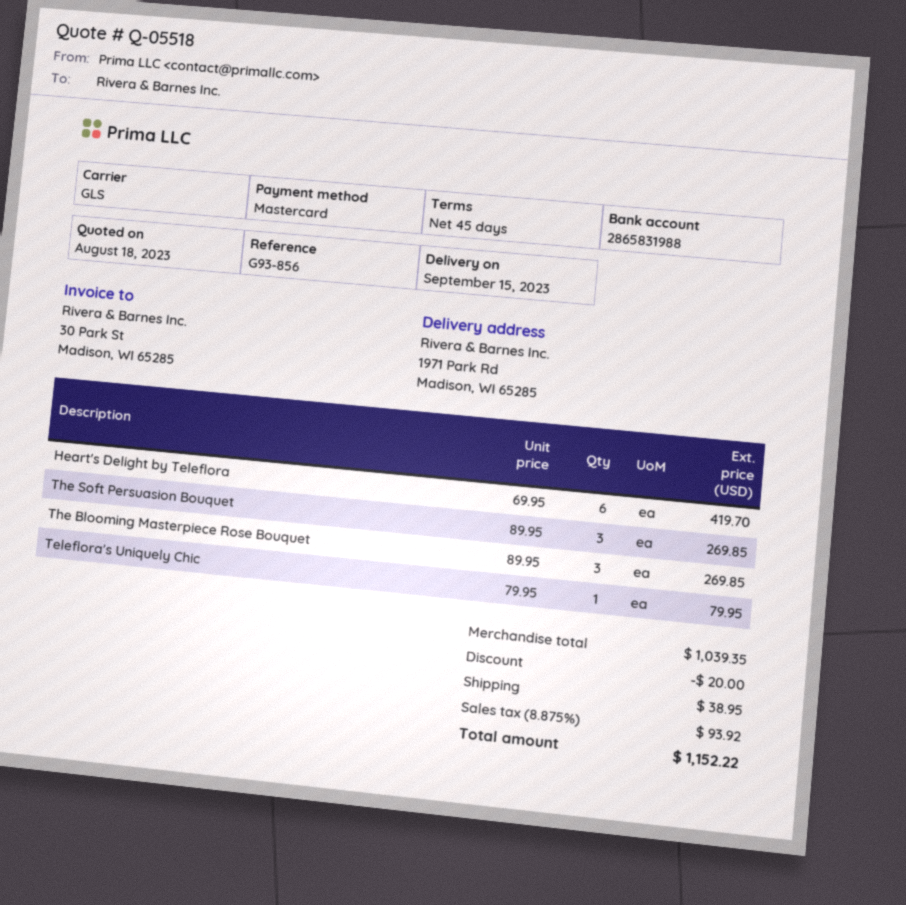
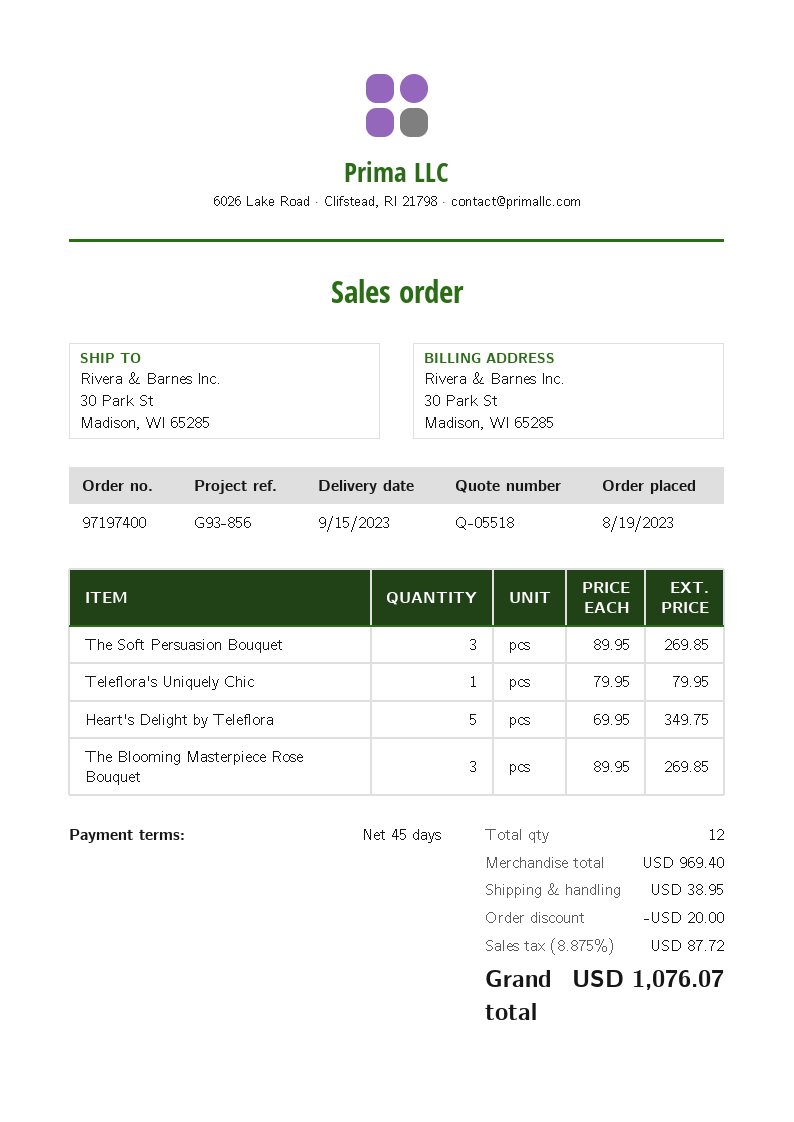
ship to: 1971 Park Rd, Madison, WI 65285 -> 30 Park St, Madison, WI 65285
Heart's Delight by Teleflora: 6 x 69.95 = 419.70 -> 5 x 69.95 = 349.75
subtotal: 1039.35 -> 969.40
tax: 8.875% = 93.92 -> 8.875% = 87.72
total: 1152.22 -> 1076.07

